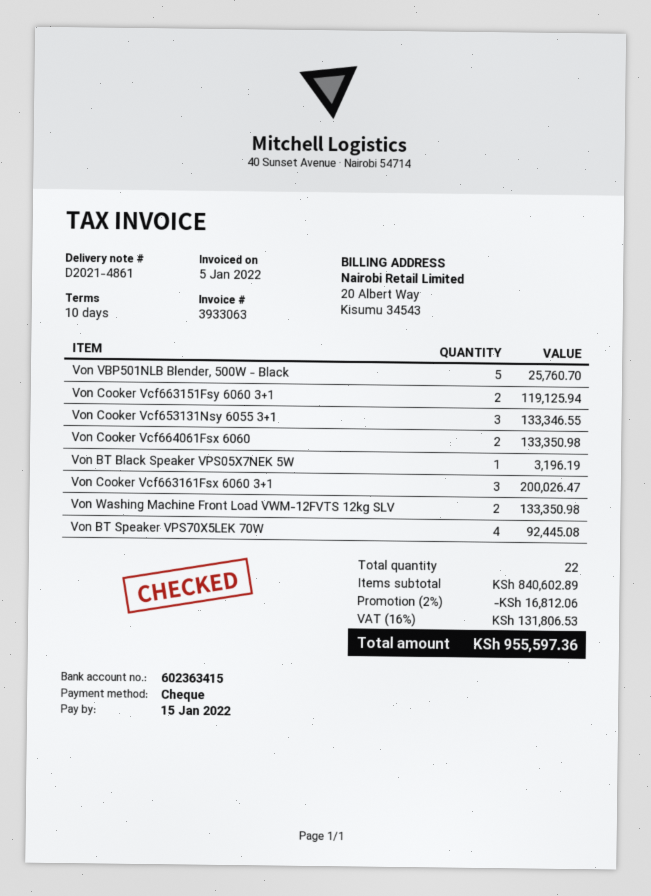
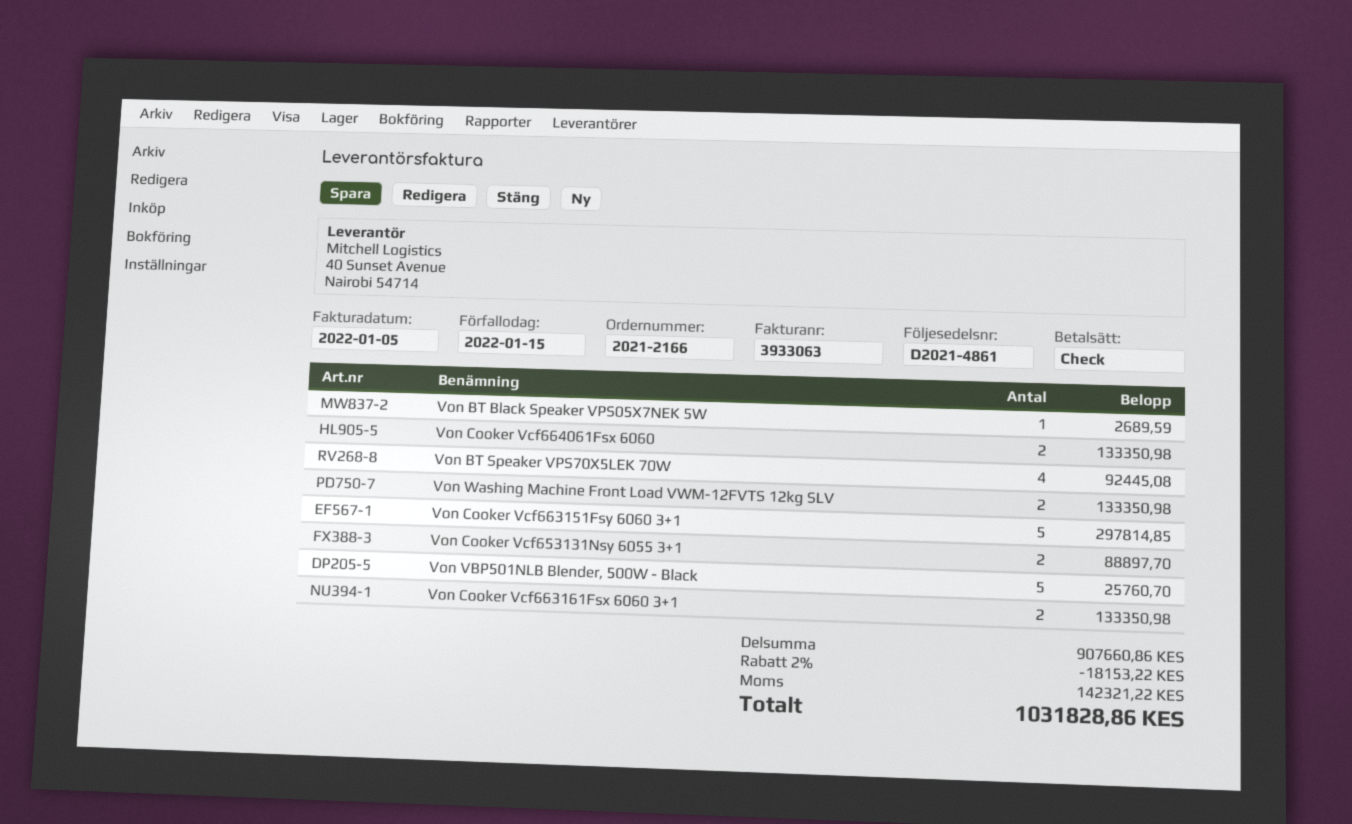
Von Cooker Vcf663151Fsy 6060 3+1: 2 for 119125.94 -> 5 for 297814.85
Von Cooker Vcf653131Nsy 6055 3+1: 3 for 133346.55 -> 2 for 88897.70
Von BT Black Speaker VPS05X7NEK 5W: 1 for 3196.19 -> 1 for 2689.59
Von Cooker Vcf663161Fsx 6060 3+1: 3 for 200026.47 -> 2 for 133350.98
subtotal: 840602.89 -> 907660.86
discount: 2% = 16812.06 -> 2% = 18153.22
tax: 131806.53 -> 142321.22
total: 955597.36 -> 1031828.86

